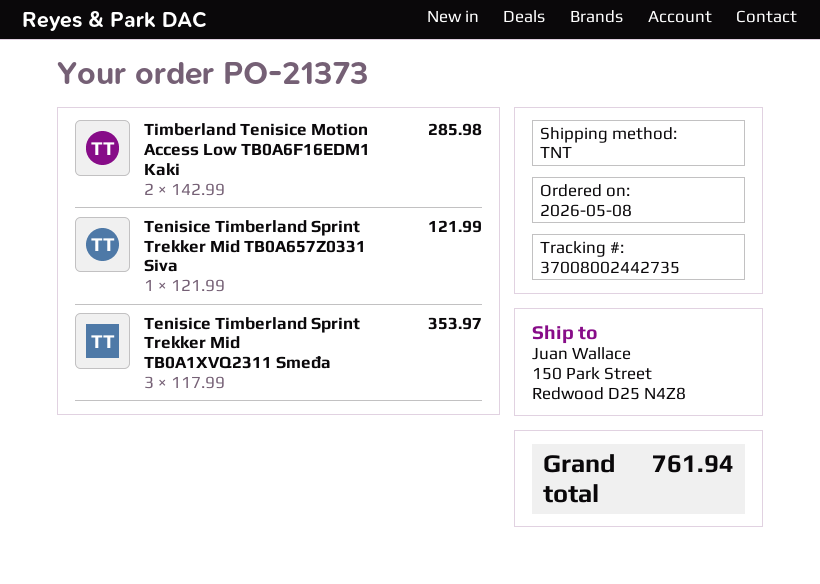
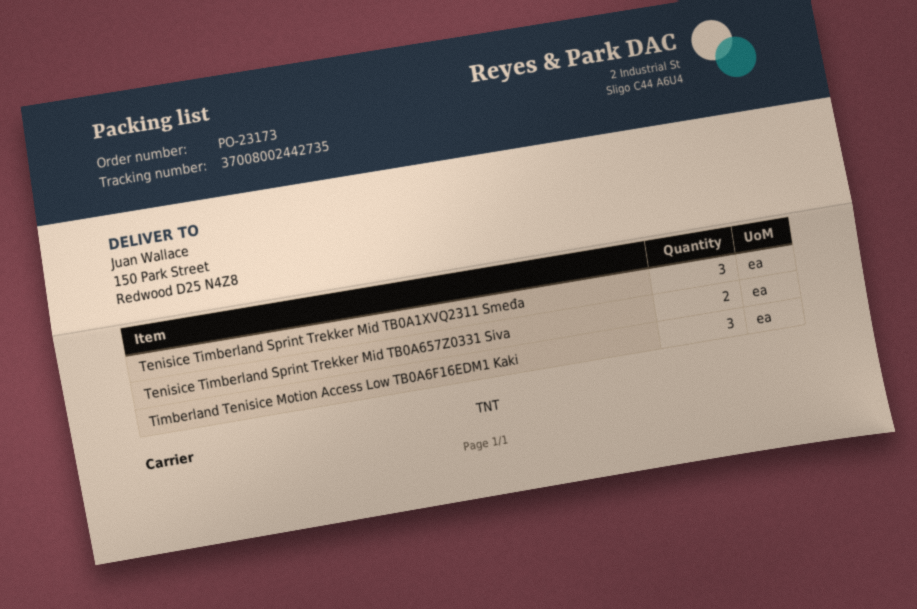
order number: PO-21373 -> PO-23173
Timberland Tenisice Motion Access Low TB0A6F16EDM1 Kaki: 2 -> 3
Tenisice Timberland Sprint Trekker Mid TB0A657Z0331 Siva: 1 -> 2

